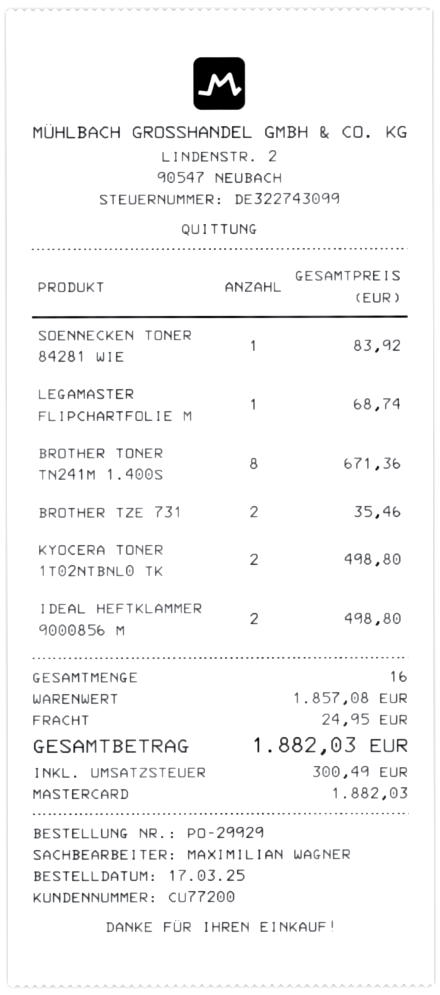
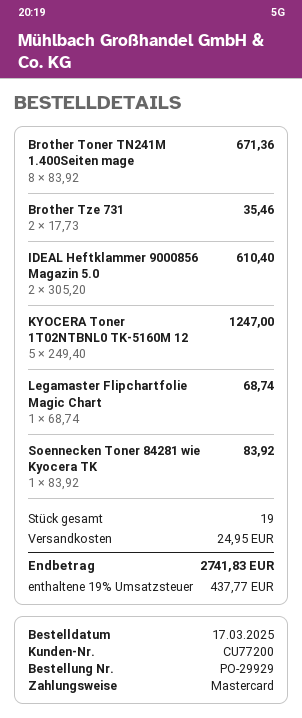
KYOCERA TONER 1T02NTBNL0 TK: 2 for 498.80 -> 5 for 1247.00
IDEAL HEFTKLAMMER 9000856 M: 2 for 498.80 -> 2 for 610.40
total quantity: 16 -> 19
tax: 300.49 -> 437.77
total: 1882.03 -> 2741.83

